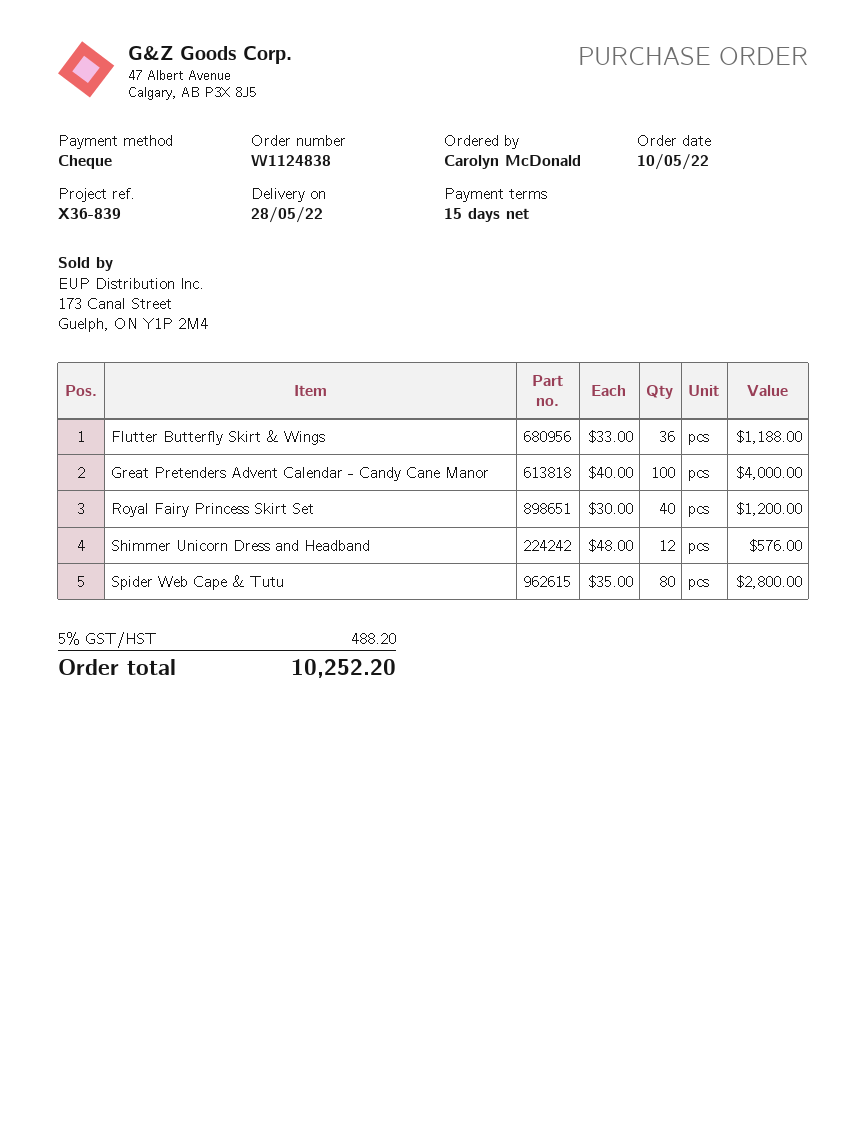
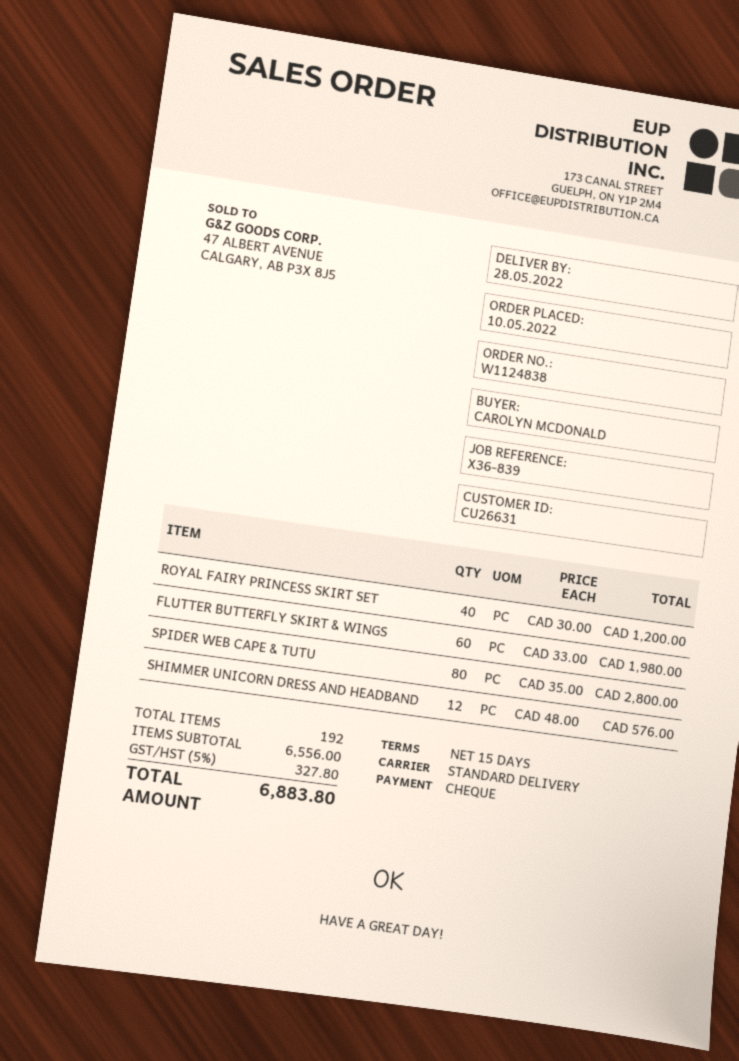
Flutter Butterfly Skirt & Wings: 36 x 33.00 = 1188.00 -> 60 x 33.00 = 1980.00
Great Pretenders Advent Calendar - Candy Cane Manor: 100 x 40.00 = 4000.00 -> none
tax: 5% = 488.20 -> 5% = 327.80
total: 10252.20 -> 6883.80

